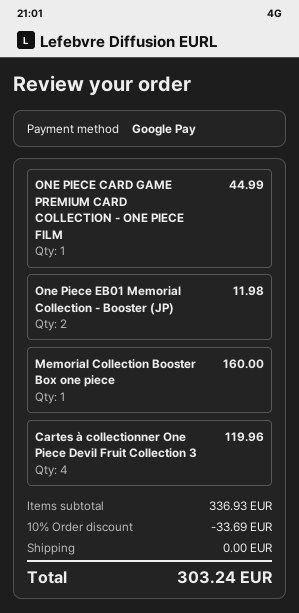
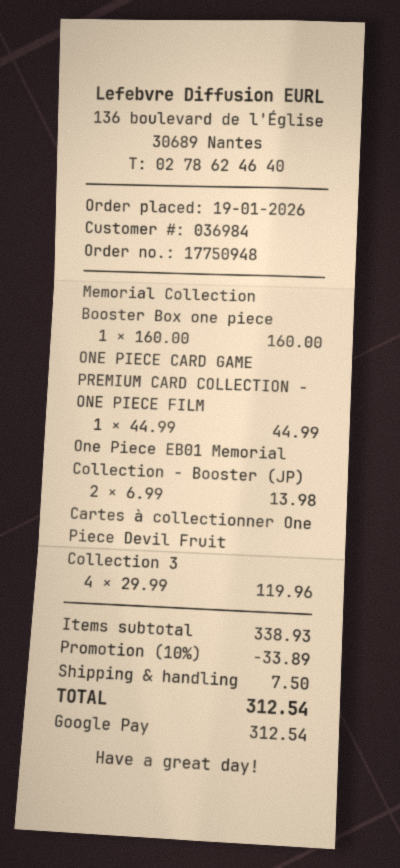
One Piece EB01 Memorial Collection - Booster (JP): 2 for 11.98 -> 2 for 13.98
subtotal: 336.93 -> 338.93
discount: 10% = 33.69 -> 10% = 33.89
shipping: 0.00 -> 7.50
total: 303.24 -> 312.54

